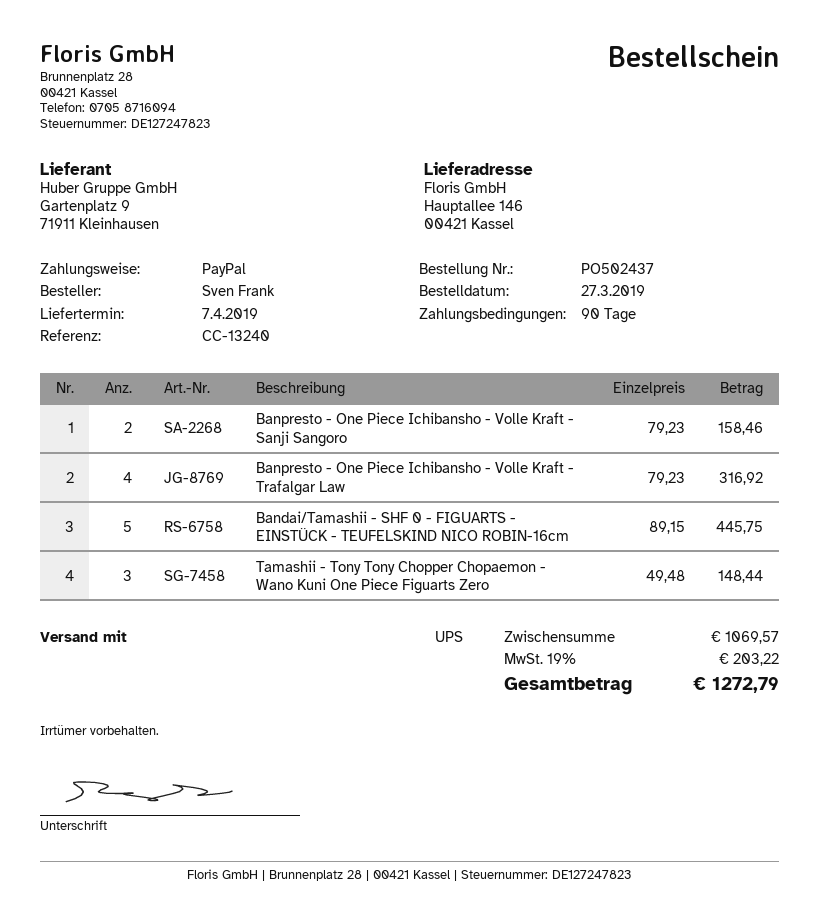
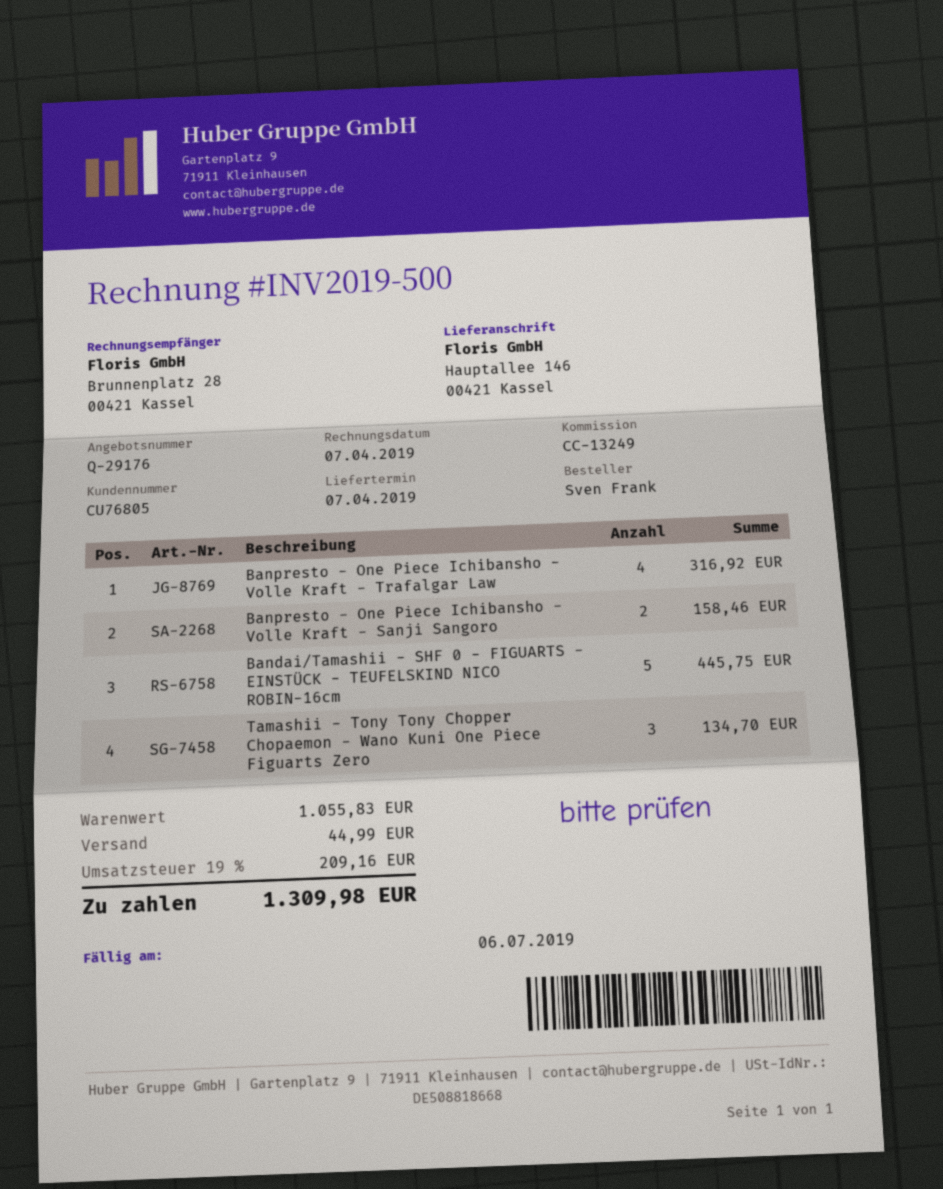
reference: CC-13240 -> CC-13249
Tamashii - Tony Tony Chopper Chopaemon - Wano Kuni One Piece Figuarts Zero: 3 for 148.44 -> 3 for 134.70
subtotal: 1069.57 -> 1055.83
shipping: none -> 44.99
tax: 19% = 203.22 -> 19% = 209.16
total: 1272.79 -> 1309.98

